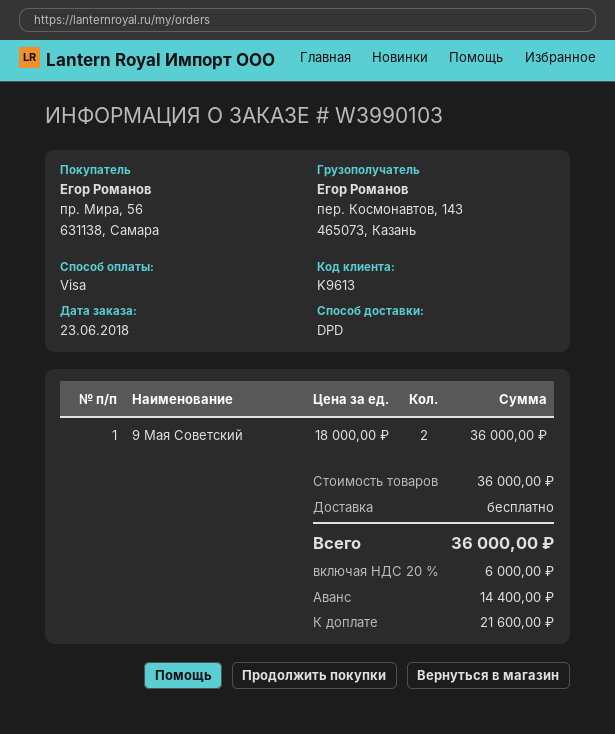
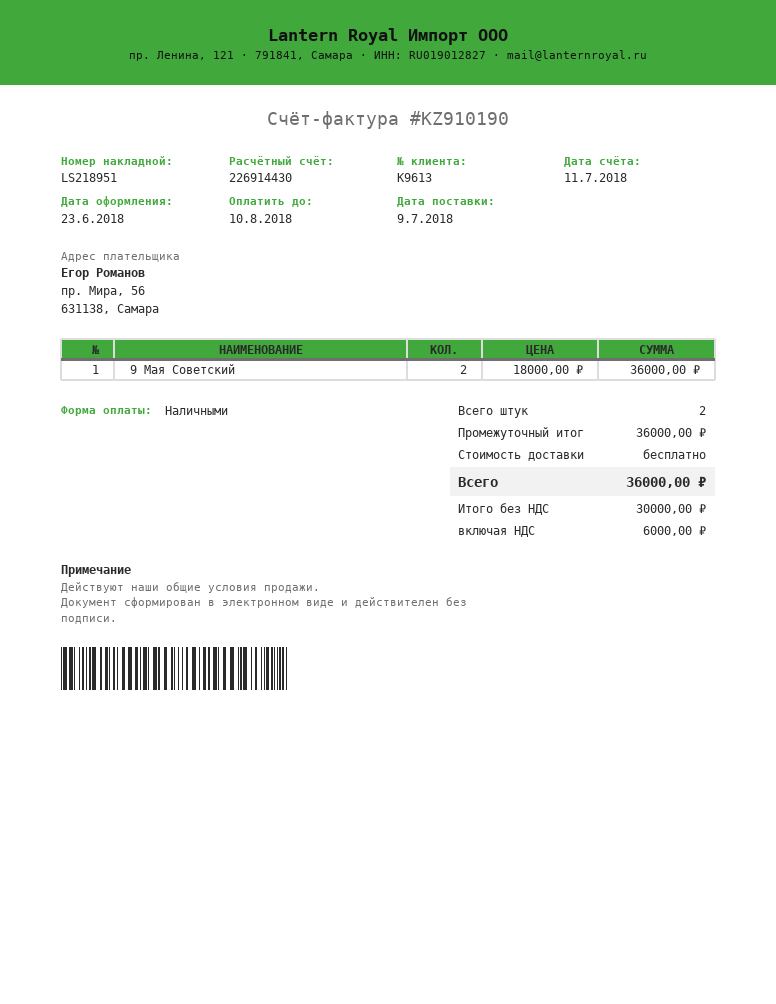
payment method: Visa -> cash

